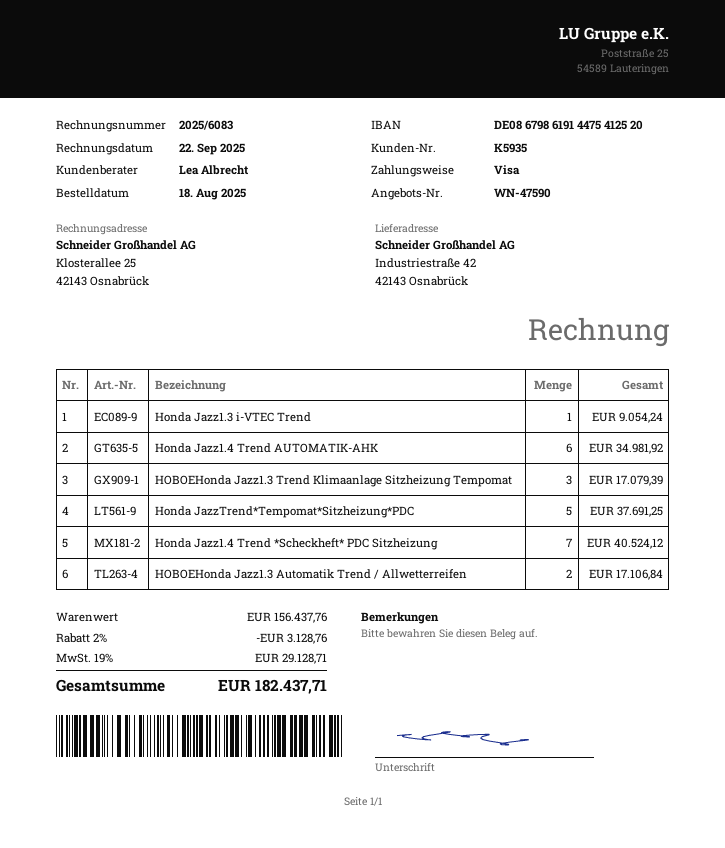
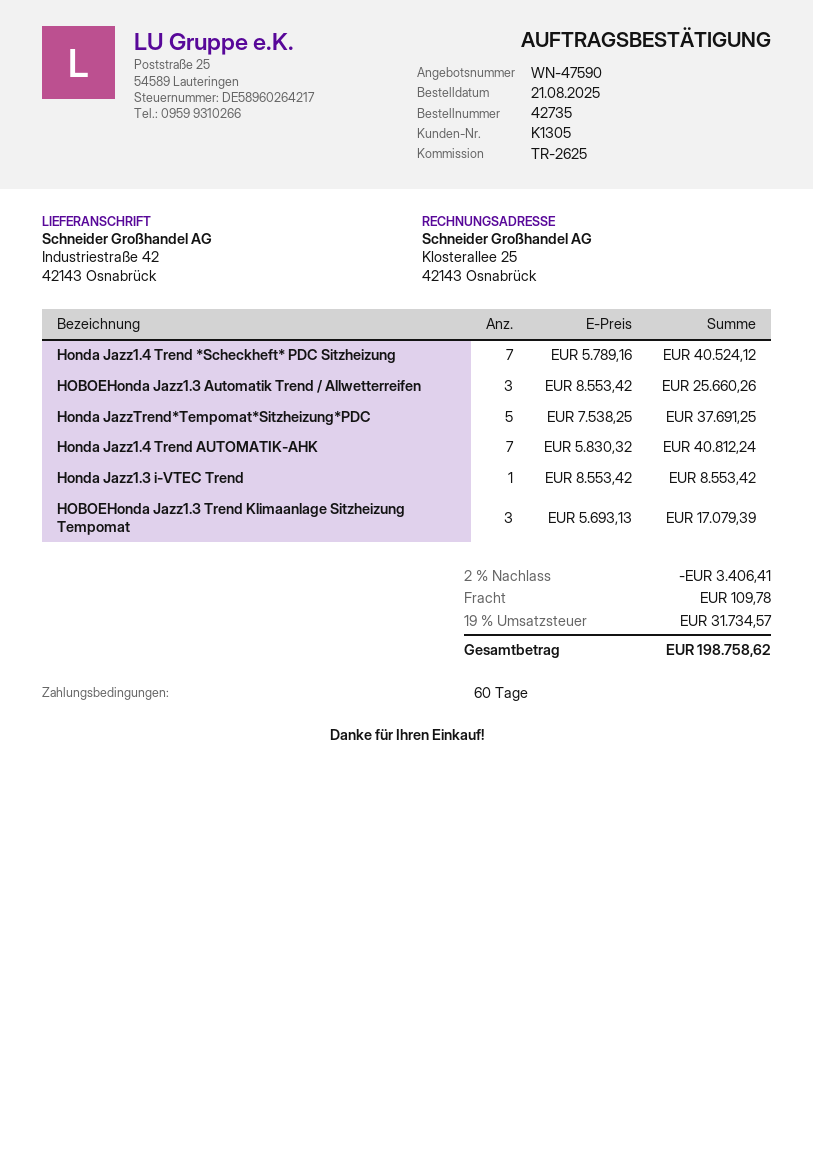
order date: 2025-08-18 -> 2025-08-21
customer number: K5935 -> K1305
Honda Jazz1.3 i-VTEC Trend: 1 for 9054.24 -> 1 for 8553.42
Honda Jazz1.4 Trend AUTOMATIK-AHK: 6 for 34981.92 -> 7 for 40812.24
НОВОЕHonda Jazz1.3 Automatik Trend / Allwetterreifen: 2 for 17106.84 -> 3 for 25660.26
discount: 2% = 3128.76 -> 2% = 3406.41
shipping: none -> 109.78
tax: 19% = 29128.71 -> 19% = 31734.57
total: 182437.71 -> 198758.62

